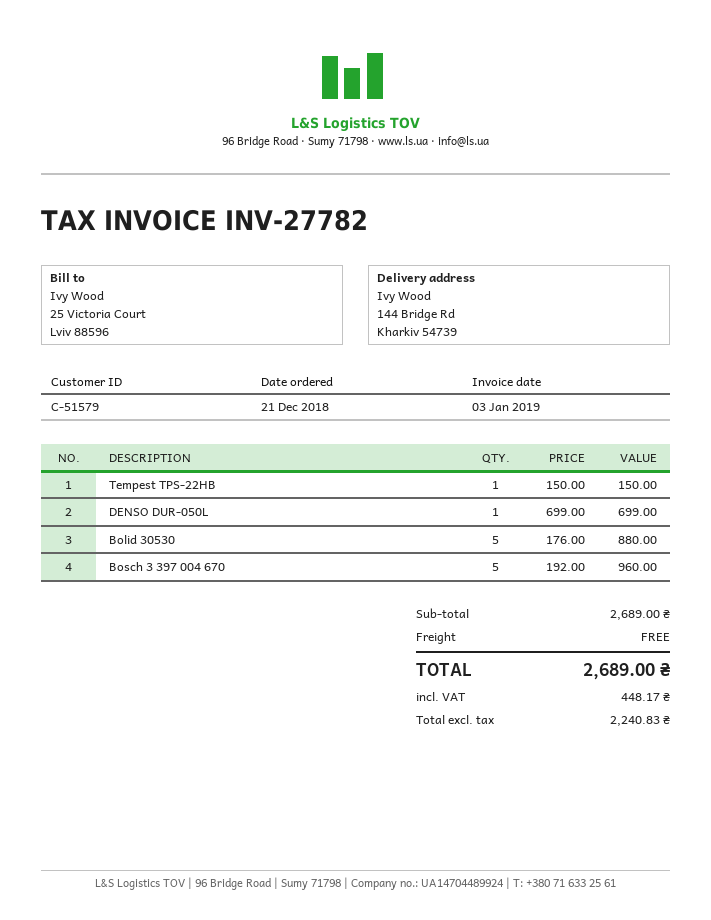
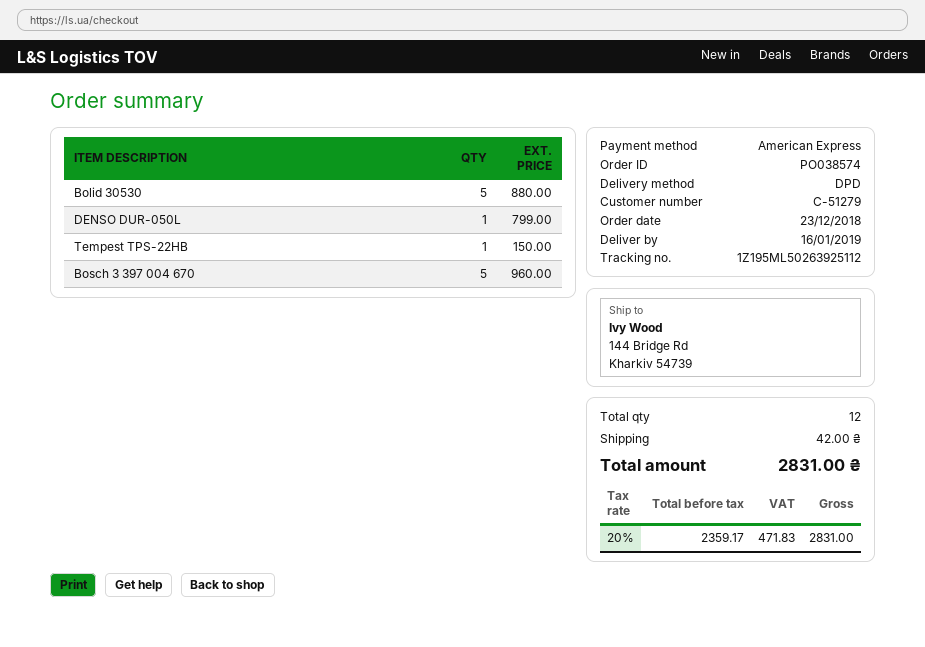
order date: 2018-12-21 -> 2018-12-23
customer number: C-51579 -> C-51279
DENSO DUR-050L: 1 for 699.00 -> 1 for 799.00
shipping: 0.00 -> 42.00
net: 2240.83 -> 2359.17
tax: 448.17 -> 471.83
total: 2689.00 -> 2831.00

